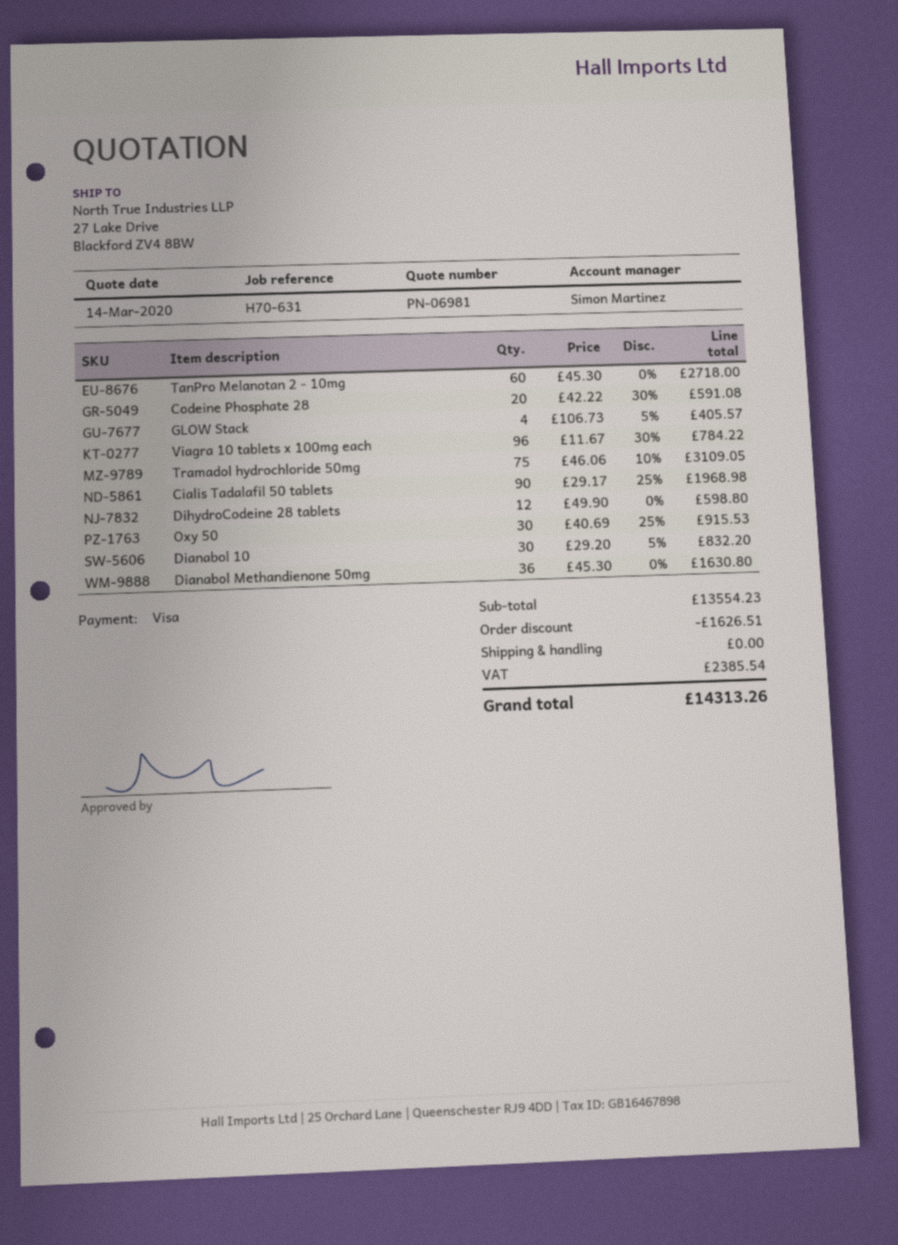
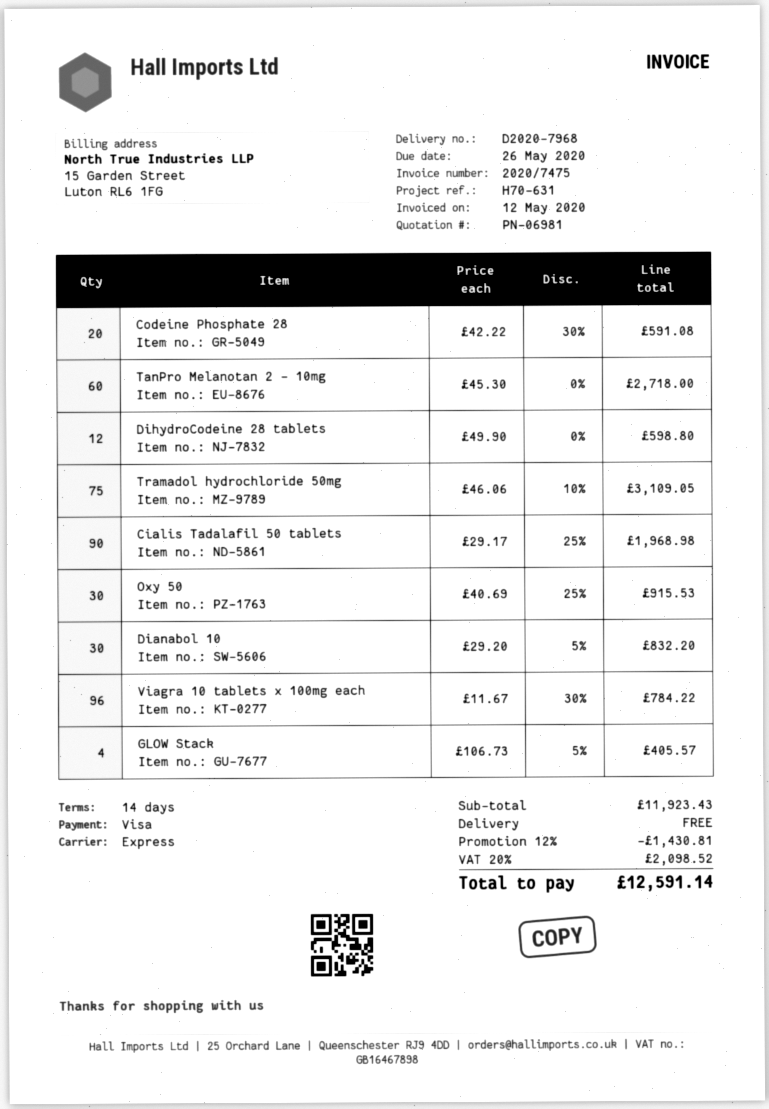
Dianabol Methandienone 50mg: 36 x 45.30 = 1630.80 -> none
subtotal: 13554.23 -> 11923.43
discount: 1626.51 -> 1430.81
tax: 2385.54 -> 2098.52
total: 14313.26 -> 12591.14

